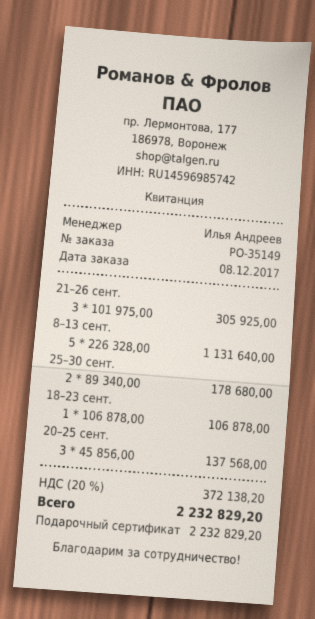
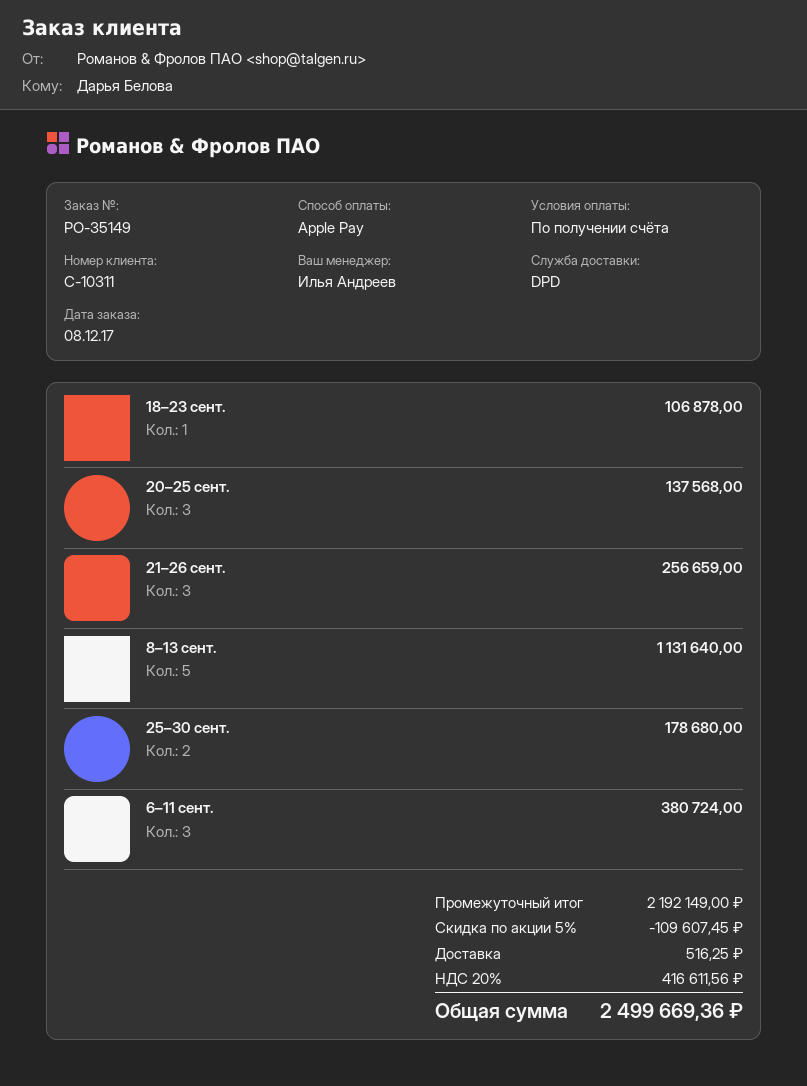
payment method: gift card -> Apple Pay
21–26 сент.: 3 for 305925.00 -> 3 for 256659.00
6–11 сент.: none -> 3 for 380724.00
discount: none -> 5% = 109607.45
shipping: none -> 516.25
tax: 20% = 372138.20 -> 20% = 416611.56
total: 2232829.20 -> 2499669.36

